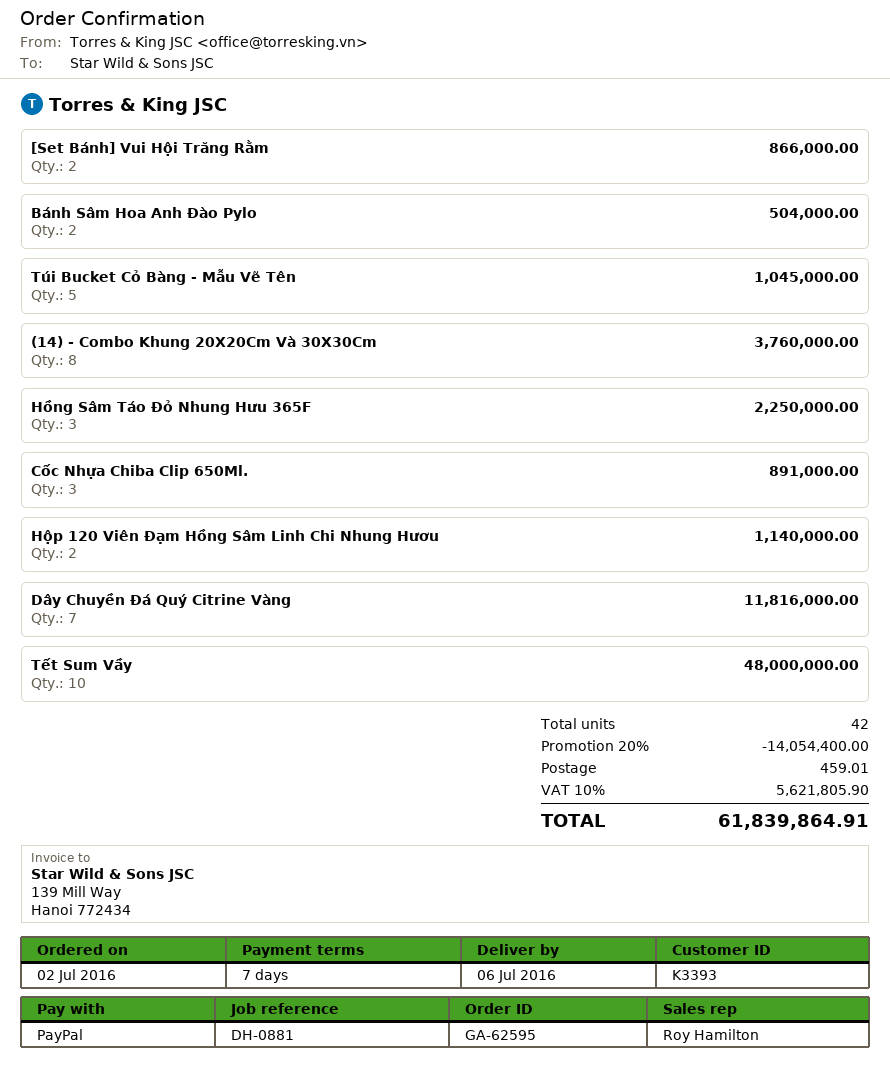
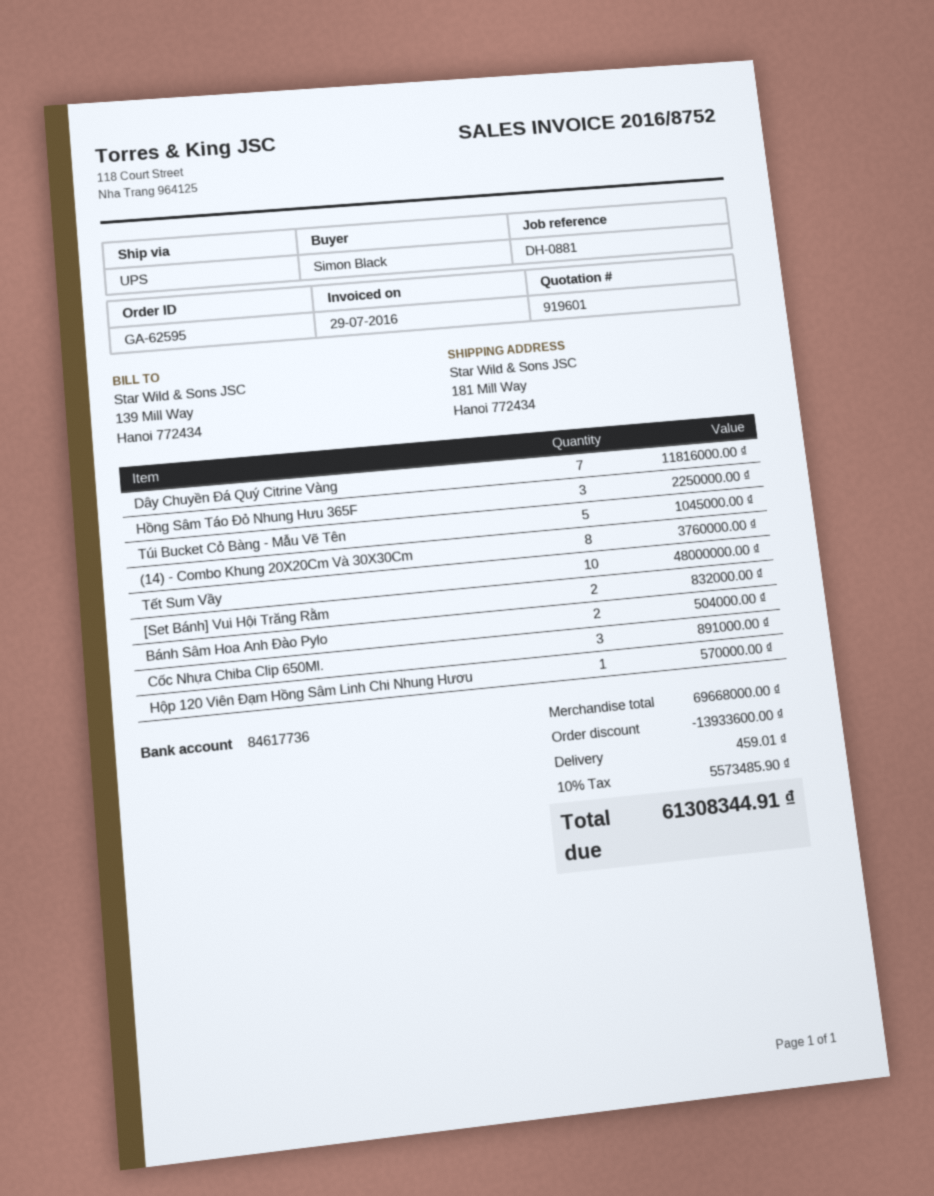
[Set Bánh] Vui Hội Trăng Rằm: 2 for 866000.00 -> 2 for 832000.00
Hộp 120 Viên Đạm Hồng Sâm Linh Chi Nhung Hươu: 2 for 1140000.00 -> 1 for 570000.00
discount: 14054400.00 -> 13933600.00
tax: 10% = 5621805.90 -> 10% = 5573485.90
total: 61839864.91 -> 61308344.91

